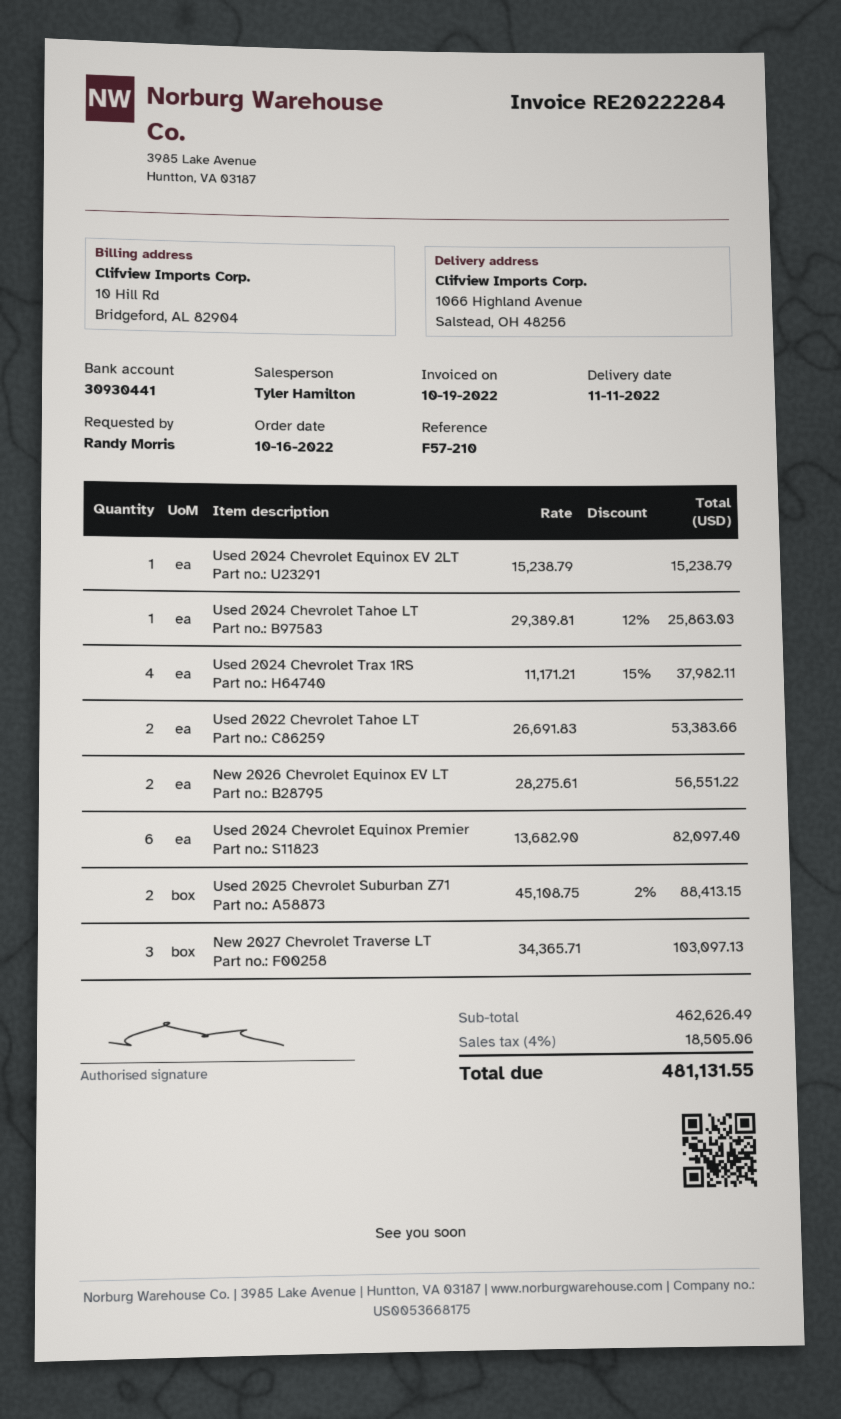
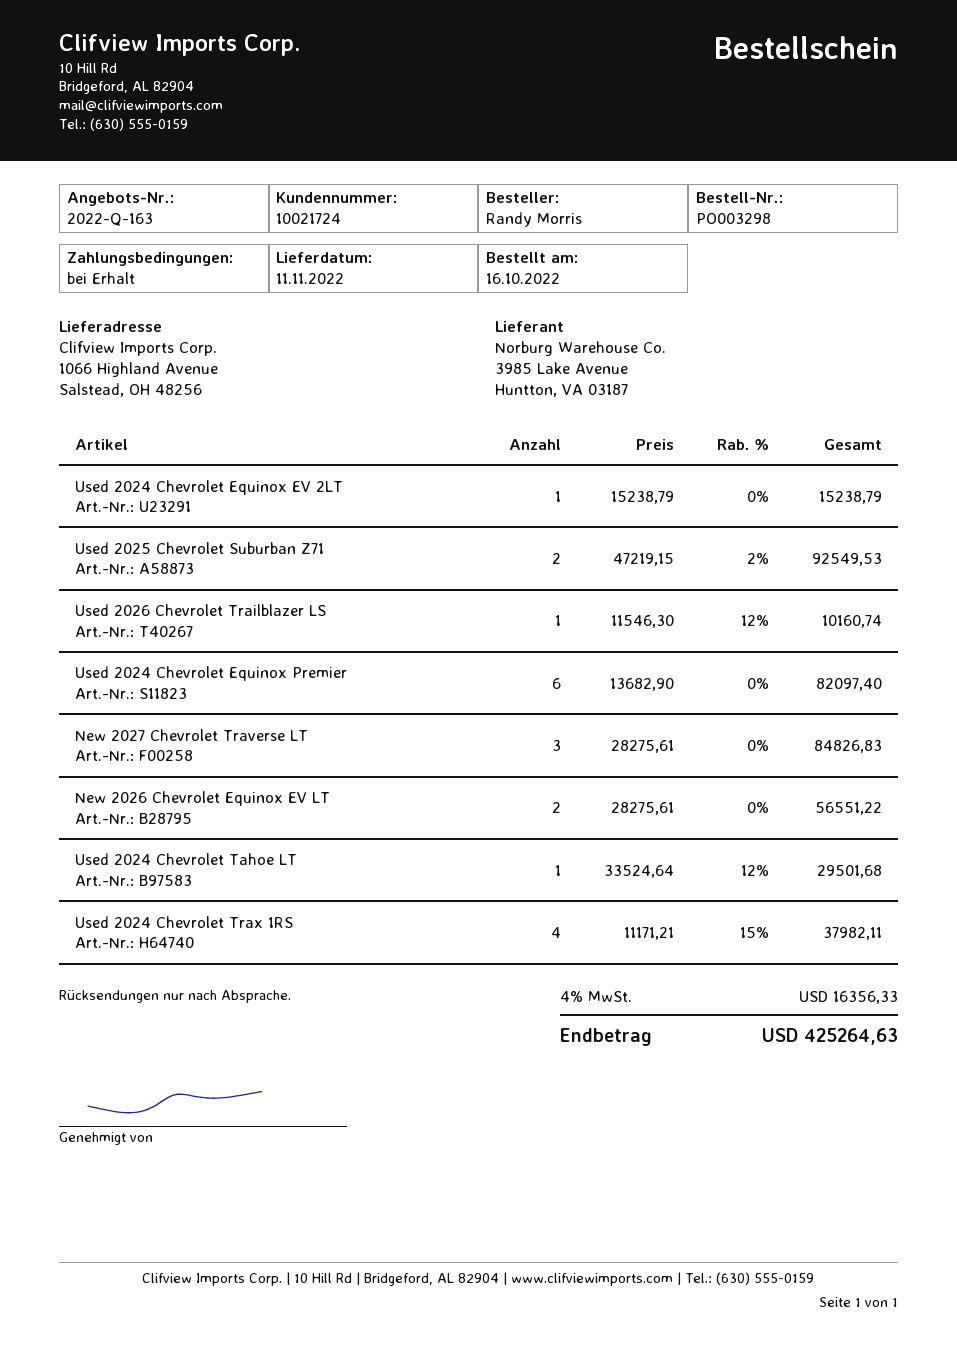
Used 2024 Chevrolet Tahoe LT: 1 x 29389.81 - 12% = 25863.03 -> 1 x 33524.64 - 12% = 29501.68
Used 2022 Chevrolet Tahoe LT: 2 x 26691.83 = 53383.66 -> none
Used 2025 Chevrolet Suburban Z71: 2 x 45108.75 - 2% = 88413.15 -> 2 x 47219.15 - 2% = 92549.53
New 2027 Chevrolet Traverse LT: 3 x 34365.71 = 103097.13 -> 3 x 28275.61 = 84826.83
Used 2026 Chevrolet Trailblazer LS: none -> 1 x 11546.30 - 12% = 10160.74
tax: 4% = 18505.06 -> 4% = 16356.33
total: 481131.55 -> 425264.63

